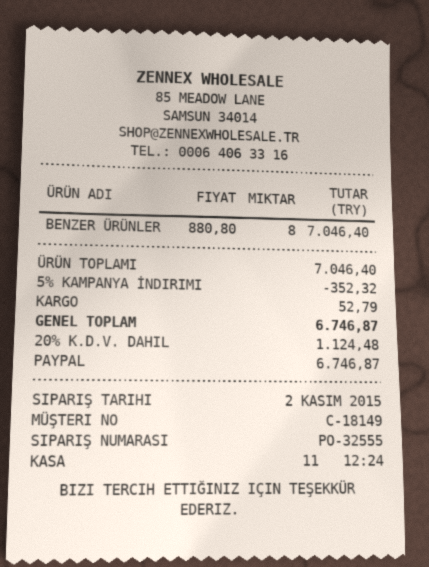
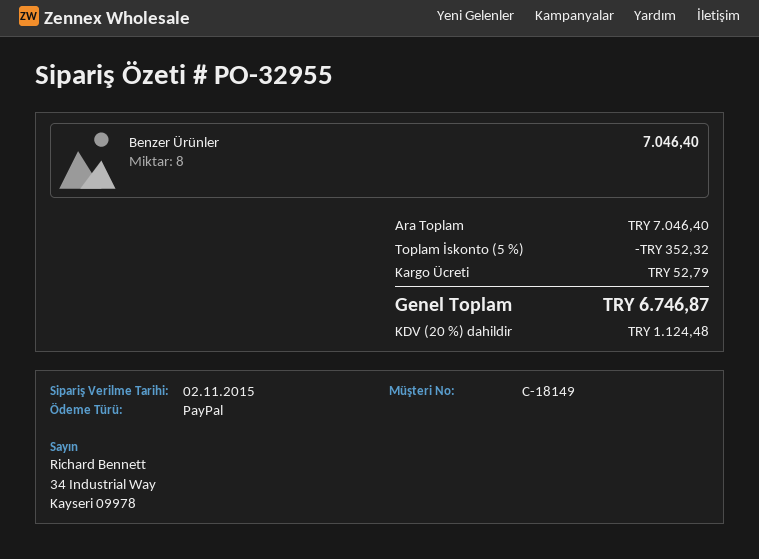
order number: PO-32555 -> PO-32955

